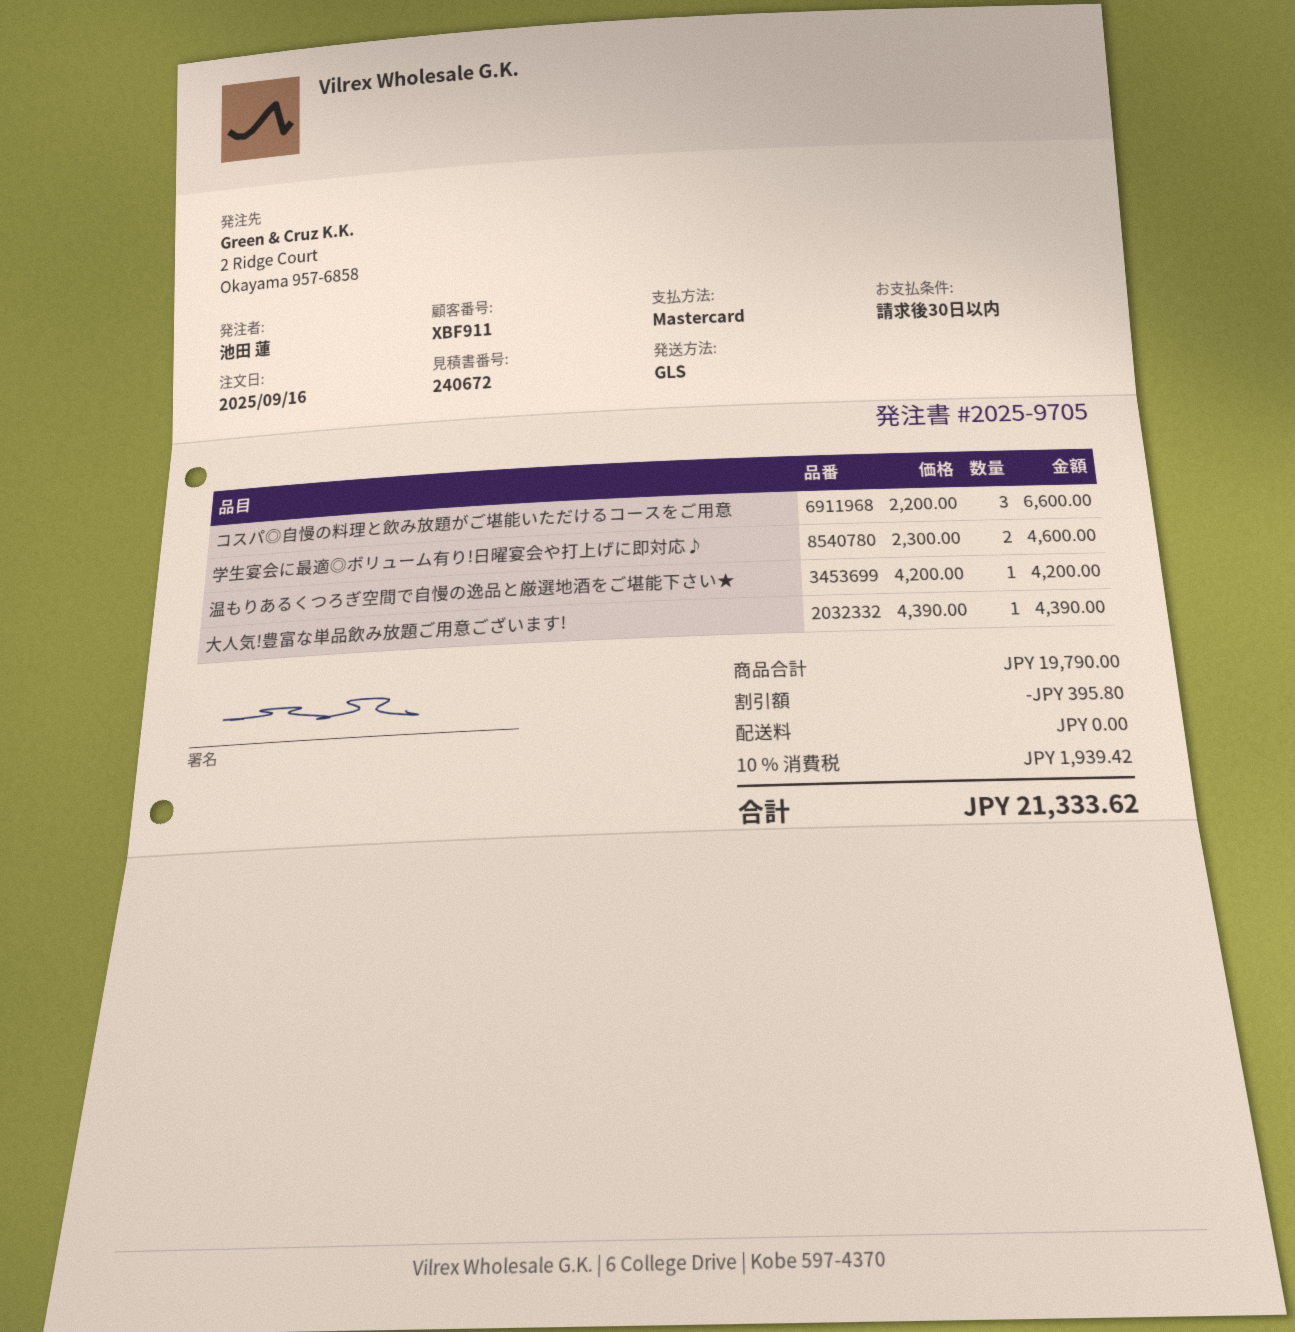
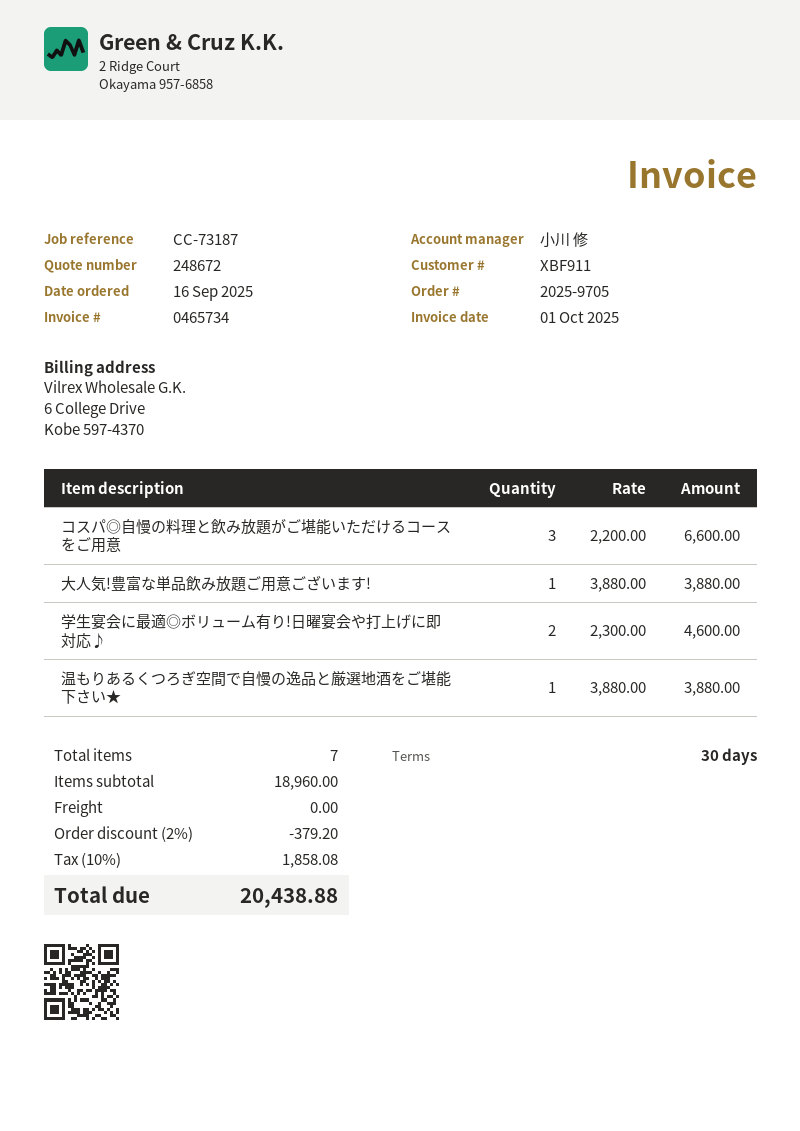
quote number: 240672 -> 248672
温もりあるくつろぎ空間で自慢の逸品と厳選地酒をご堪能下さい★: 1 x 4200.00 = 4200.00 -> 1 x 3880.00 = 3880.00
大人気!豊富な単品飲み放題ご用意ございます!: 1 x 4390.00 = 4390.00 -> 1 x 3880.00 = 3880.00
subtotal: 19790.00 -> 18960.00
discount: 395.80 -> 379.20
tax: 10% = 1939.42 -> 10% = 1858.08
total: 21333.62 -> 20438.88

